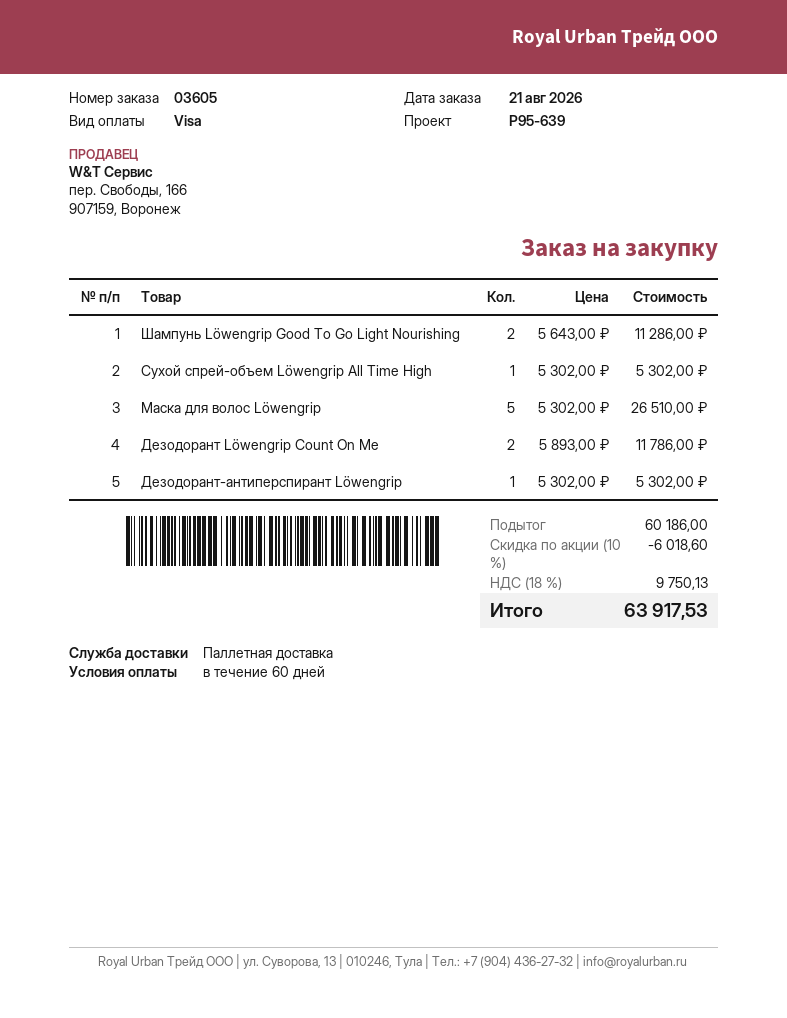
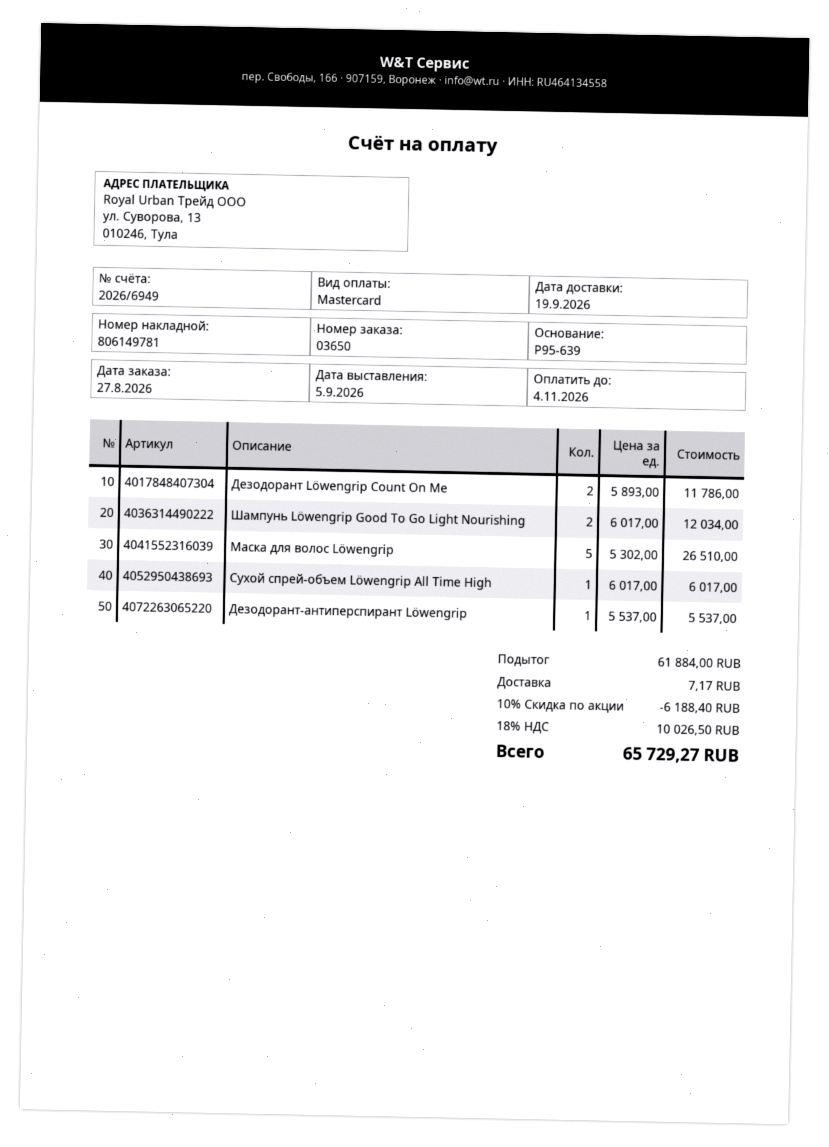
order number: 03605 -> 03650
order date: 2026-08-21 -> 2026-08-27
payment method: Visa -> Mastercard
Шампунь Löwengrip Good To Go Light Nourishing: 2 x 5643.00 = 11286.00 -> 2 x 6017.00 = 12034.00
Сухой спрей-объем Löwengrip All Time High: 1 x 5302.00 = 5302.00 -> 1 x 6017.00 = 6017.00
Дезодорант-антиперспирант Löwengrip: 1 x 5302.00 = 5302.00 -> 1 x 5537.00 = 5537.00
subtotal: 60186.00 -> 61884.00
discount: 10% = 6018.60 -> 10% = 6188.40
shipping: none -> 7.17
tax: 18% = 9750.13 -> 18% = 10026.50
total: 63917.53 -> 65729.27

